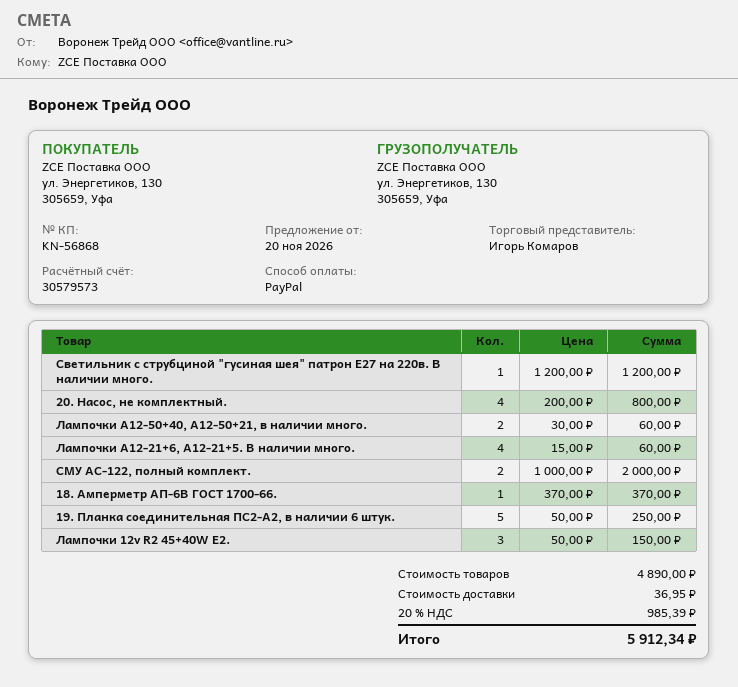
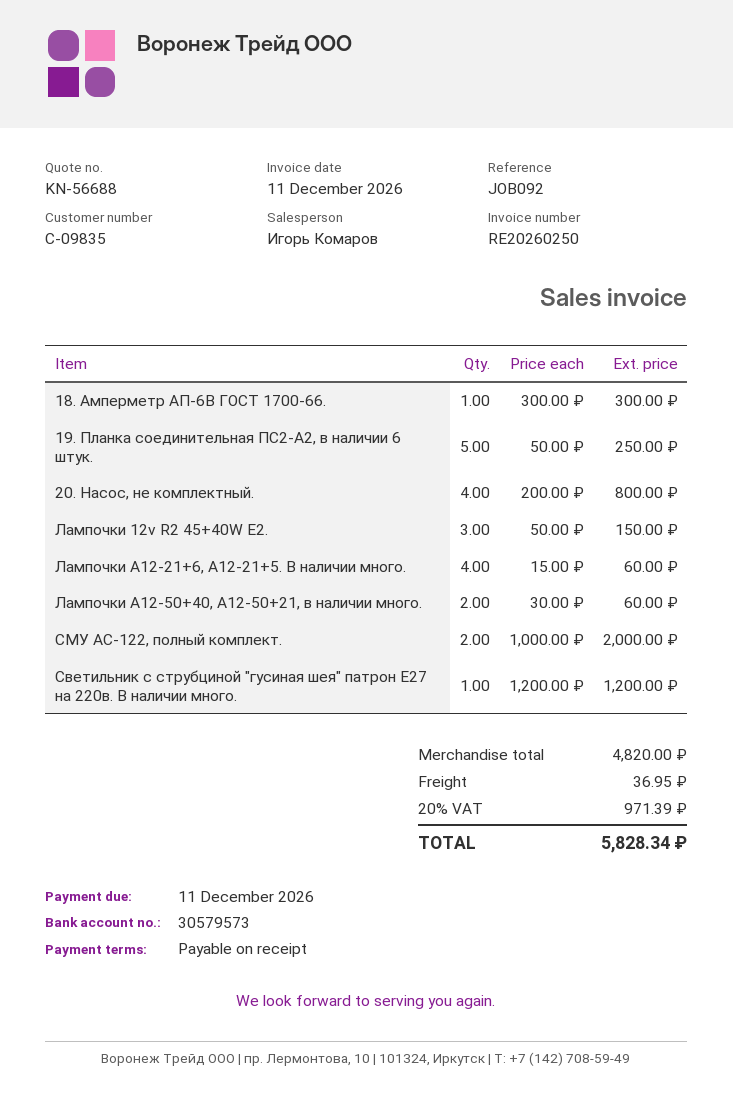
quote number: KN-56868 -> KN-56688
18. Амперметр АП-6В ГОСТ 1700-66.: 1 x 370.00 = 370.00 -> 1 x 300.00 = 300.00
subtotal: 4890.00 -> 4820.00
tax: 20% = 985.39 -> 20% = 971.39
total: 5912.34 -> 5828.34

